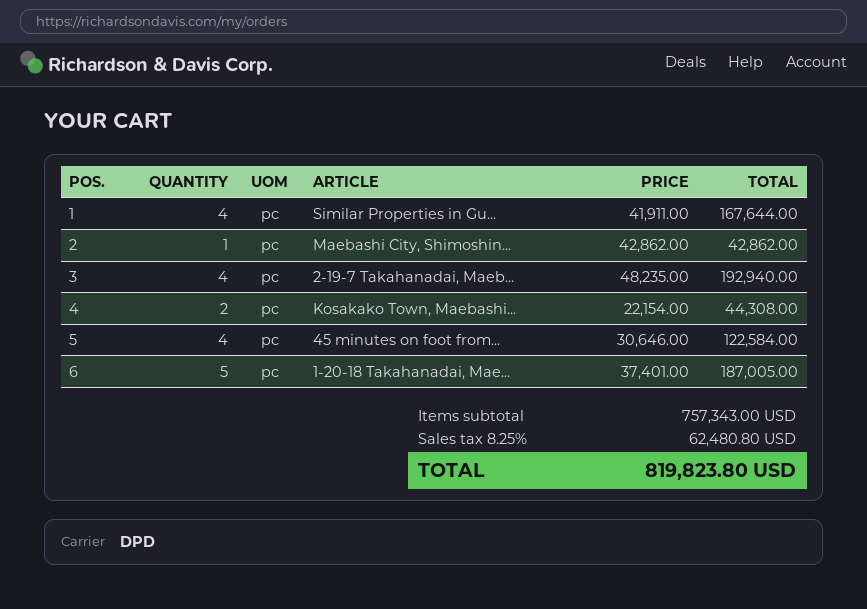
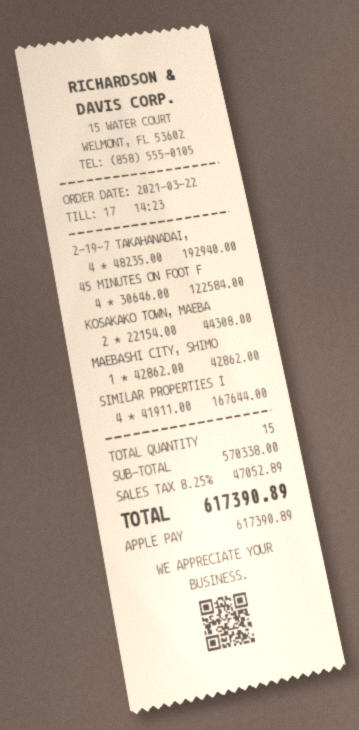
1-20-18 Takahanadai, Mae...: 5 x 37401.00 = 187005.00 -> none
subtotal: 757343.00 -> 570338.00
tax: 8.25% = 62480.80 -> 8.25% = 47052.89
total: 819823.80 -> 617390.89

